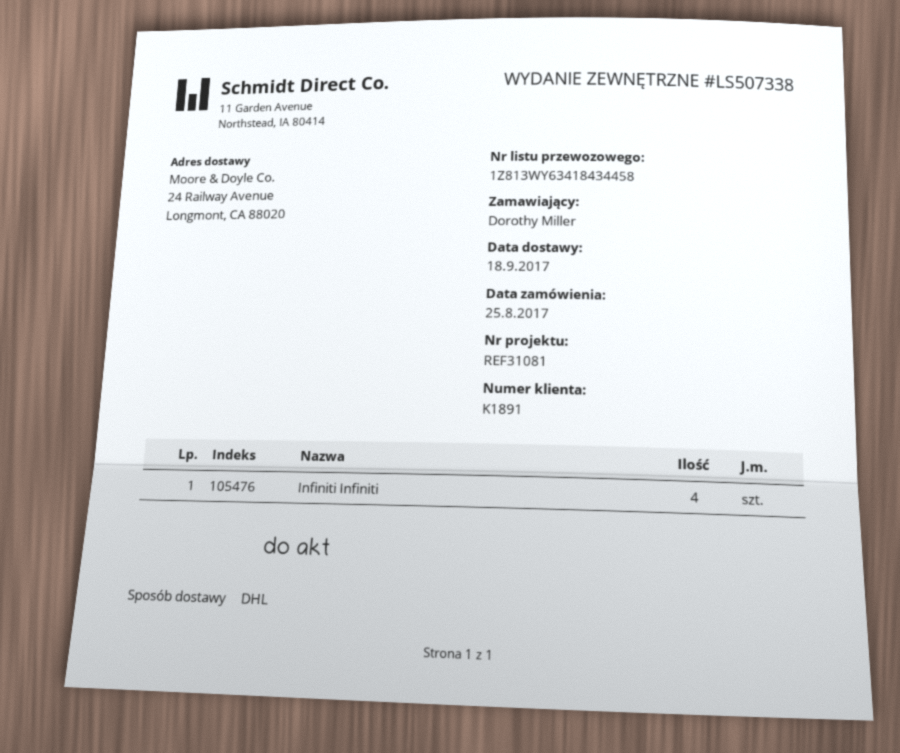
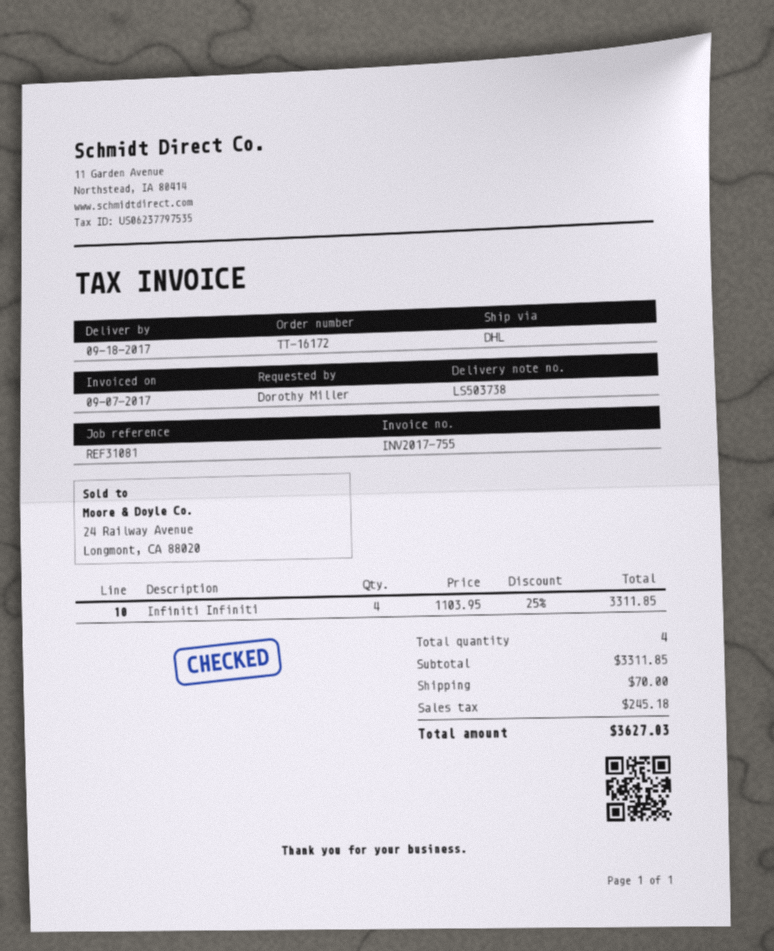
delivery note number: LS507338 -> LS503738

